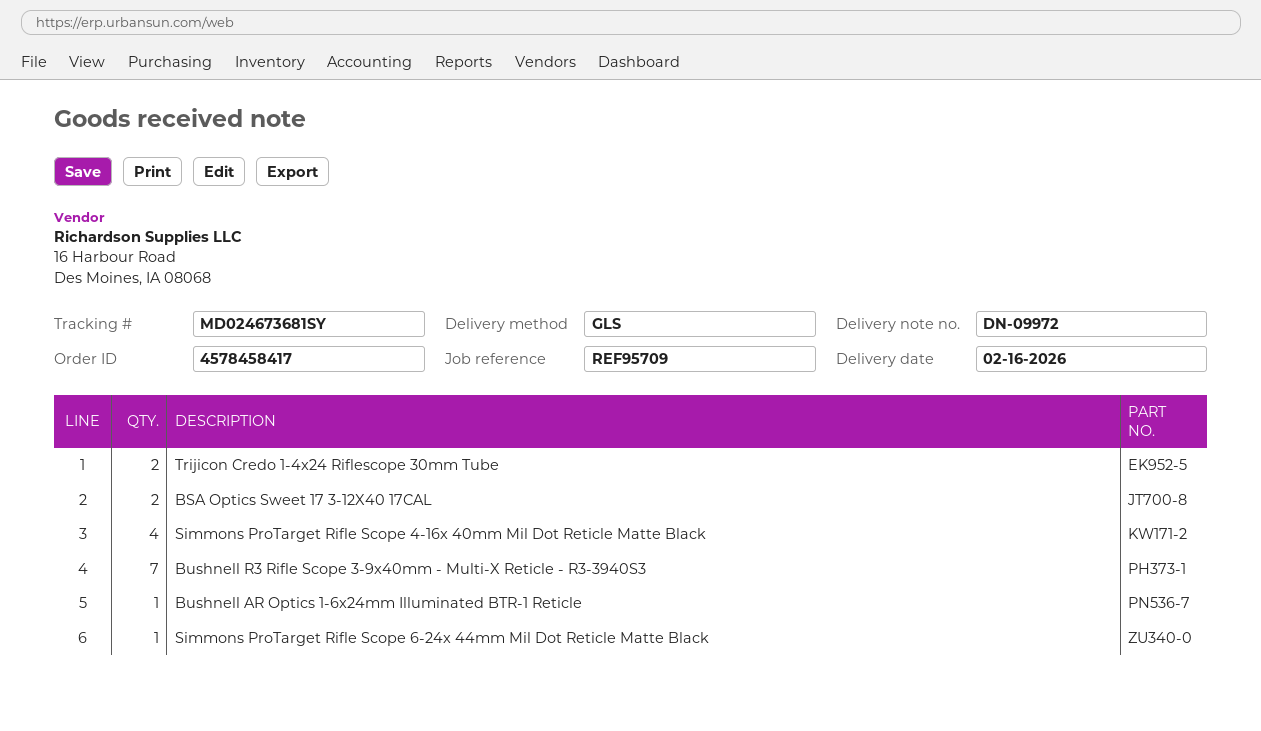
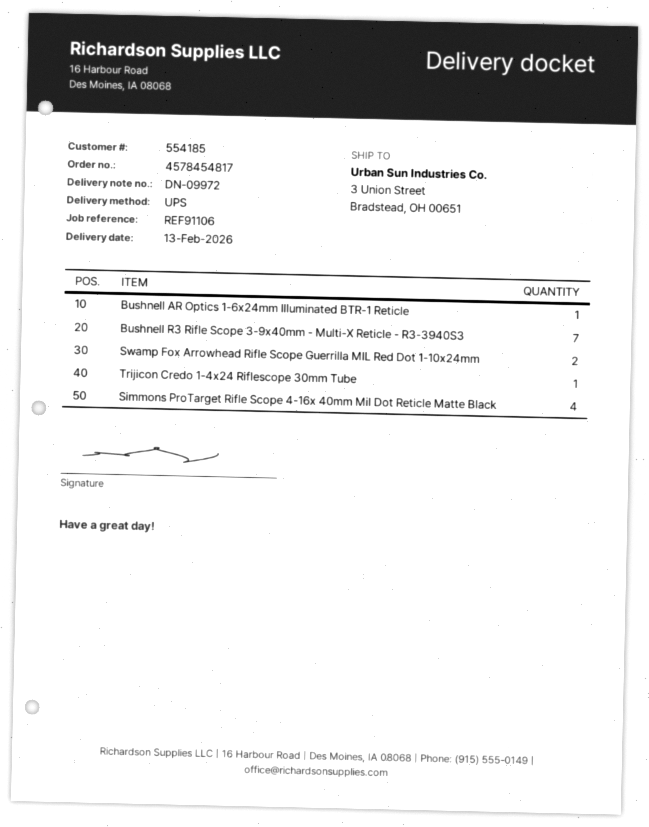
order number: 4578458417 -> 4578454817
delivery date: 2026-02-16 -> 2026-02-13
reference: REF95709 -> REF91106
shipping method: GLS -> UPS
Trijicon Credo 1-4x24 Riflescope 30mm Tube: 2 -> 1
BSA Optics Sweet 17 3-12X40 17CAL: 2 -> none
Simmons ProTarget Rifle Scope 6-24x 44mm Mil Dot Reticle Matte Black: 1 -> none
Swamp Fox Arrowhead Rifle Scope Guerrilla MIL Red Dot 1-10x24mm: none -> 2

